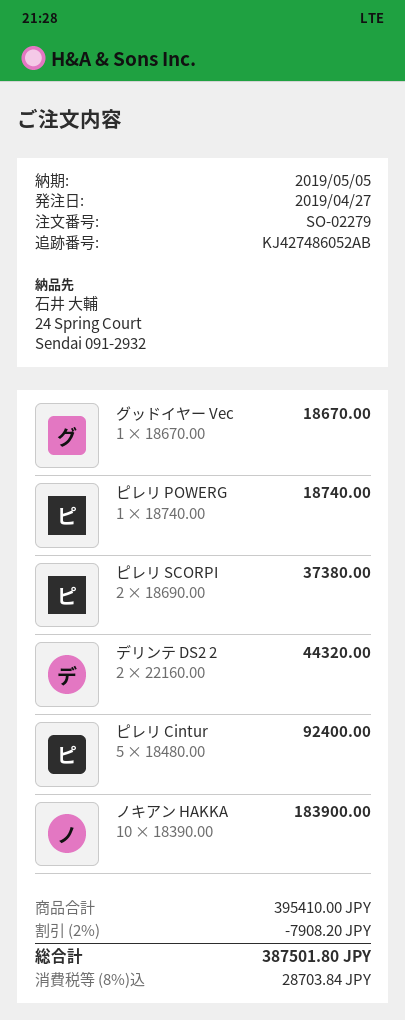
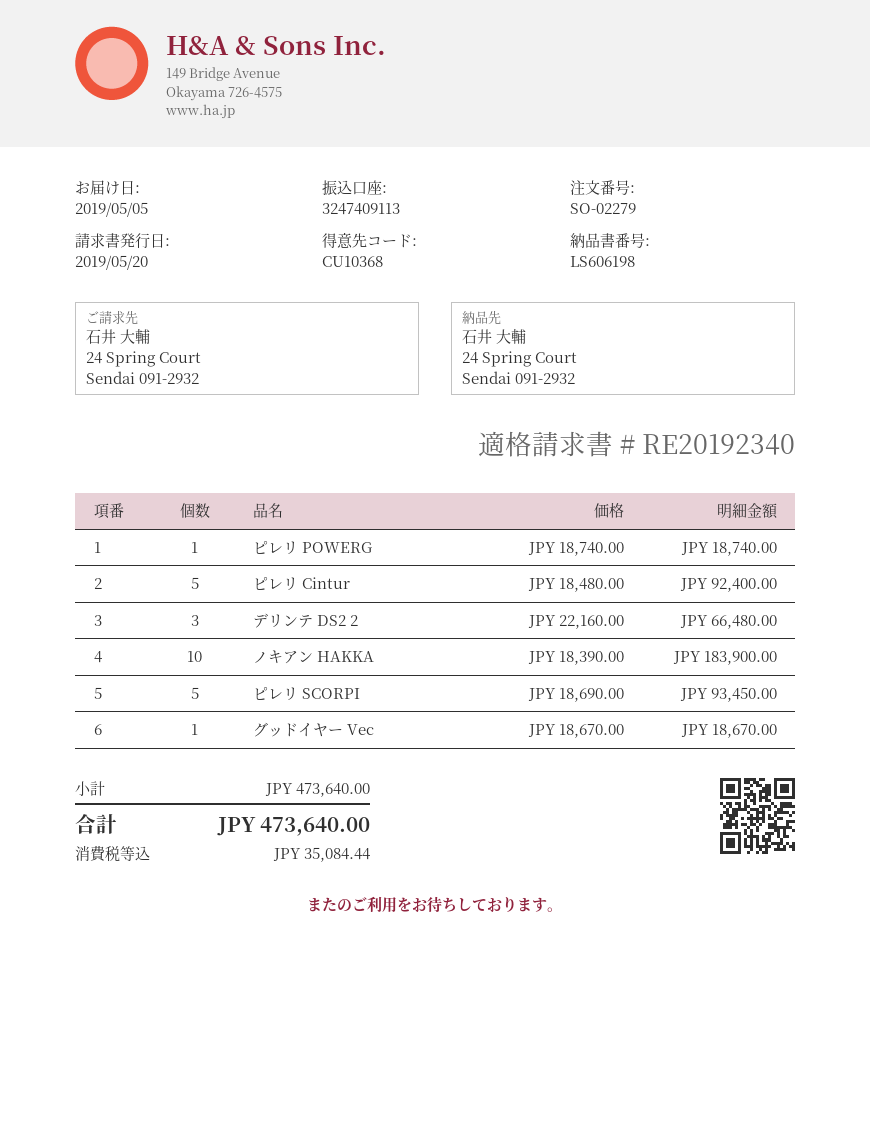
ピレリ SCORPI: 2 x 18690.00 = 37380.00 -> 5 x 18690.00 = 93450.00
デリンテ DS2 2: 2 x 22160.00 = 44320.00 -> 3 x 22160.00 = 66480.00
subtotal: 395410.00 -> 473640.00
discount: 2% = 7908.20 -> none
tax: 28703.84 -> 35084.44
total: 387501.80 -> 473640.00

